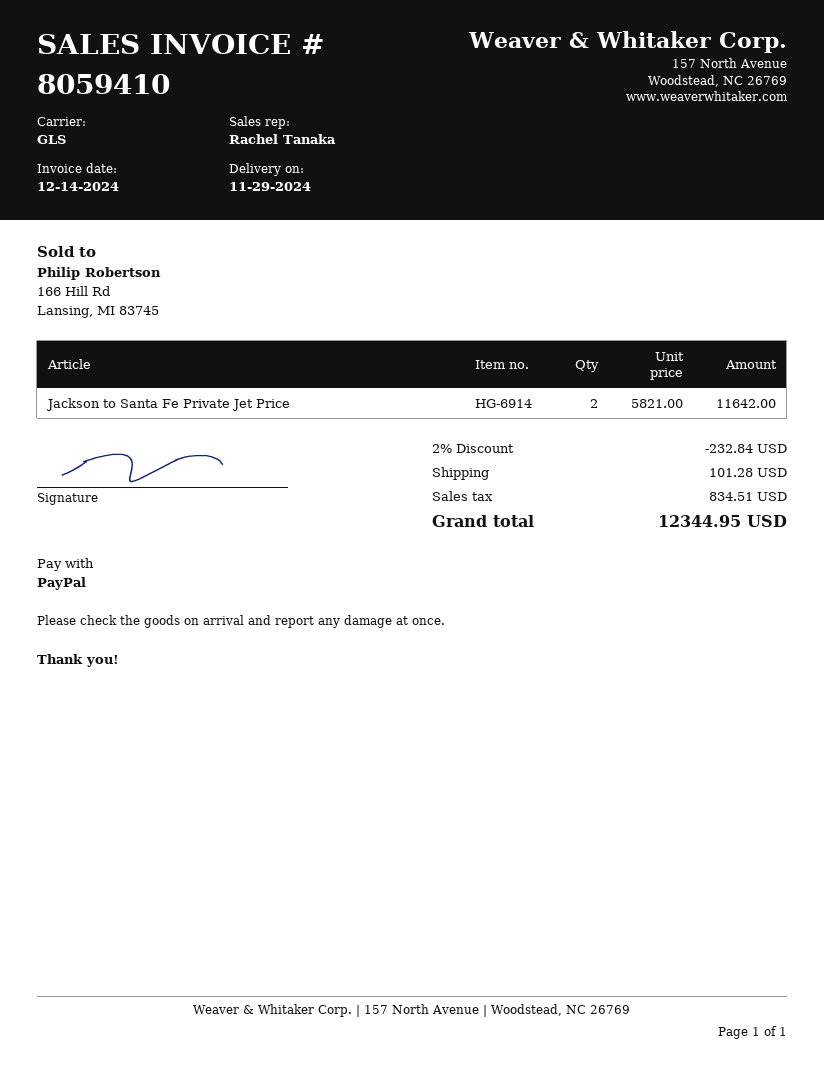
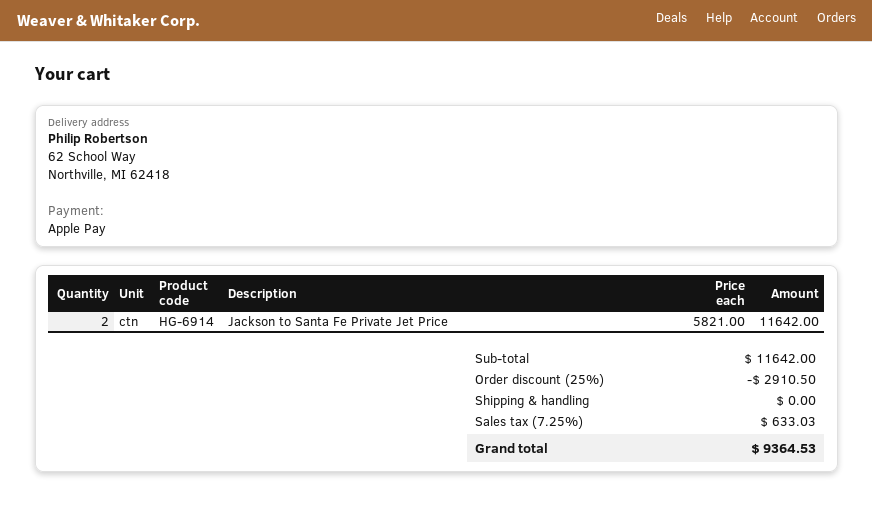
payment method: PayPal -> Apple Pay
discount: 2% = 232.84 -> 25% = 2910.50
shipping: 101.28 -> 0.00
tax: 834.51 -> 633.03
total: 12344.95 -> 9364.53

